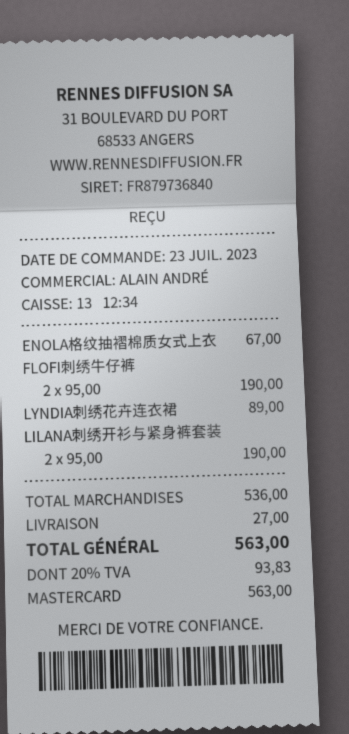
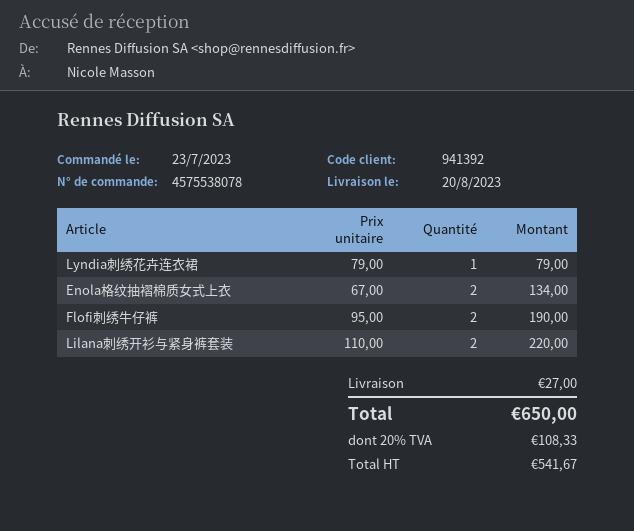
ENOLA格纹抽褶棉质女式上衣: 1 x 67.00 = 67.00 -> 2 x 67.00 = 134.00
LYNDIA刺绣花卉连衣裙: 1 x 89.00 = 89.00 -> 1 x 79.00 = 79.00
LILANA刺绣开衫与紧身裤套装: 2 x 95.00 = 190.00 -> 2 x 110.00 = 220.00
tax: 20% = 93.83 -> 20% = 108.33
total: 563.00 -> 650.00

